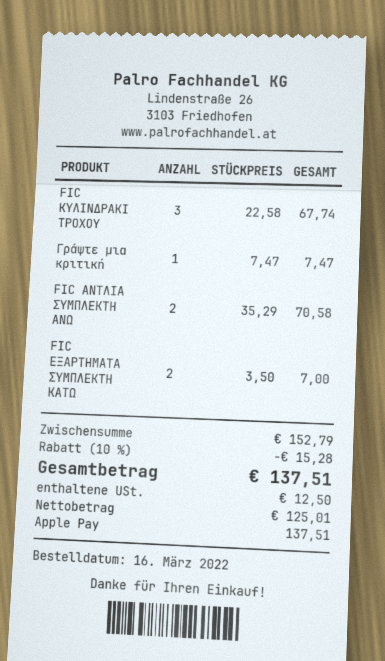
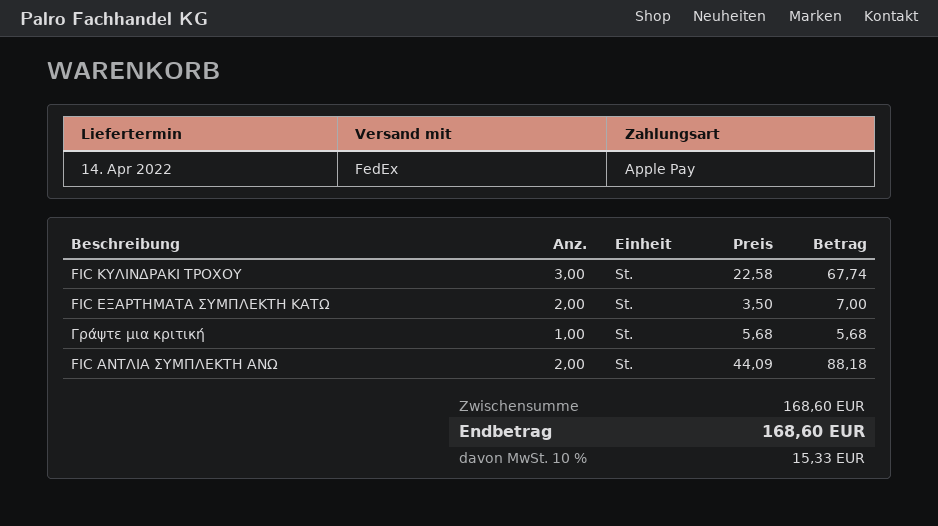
Γράψτε μια κριτική: 1 x 7.47 = 7.47 -> 1 x 5.68 = 5.68
FIC ΑΝΤΛΙΑ ΣΥΜΠΛΕΚΤΗ ΑΝΩ: 2 x 35.29 = 70.58 -> 2 x 44.09 = 88.18
subtotal: 152.79 -> 168.60
discount: 10% = 15.28 -> none
tax: 12.50 -> 15.33
total: 137.51 -> 168.60

